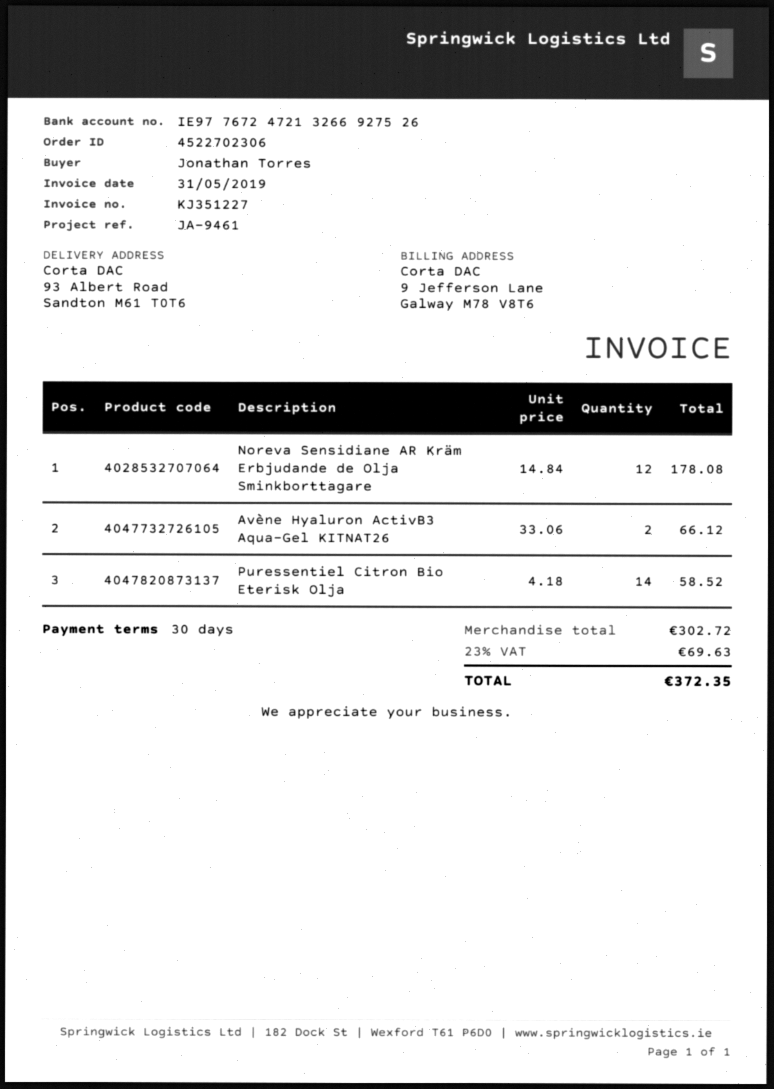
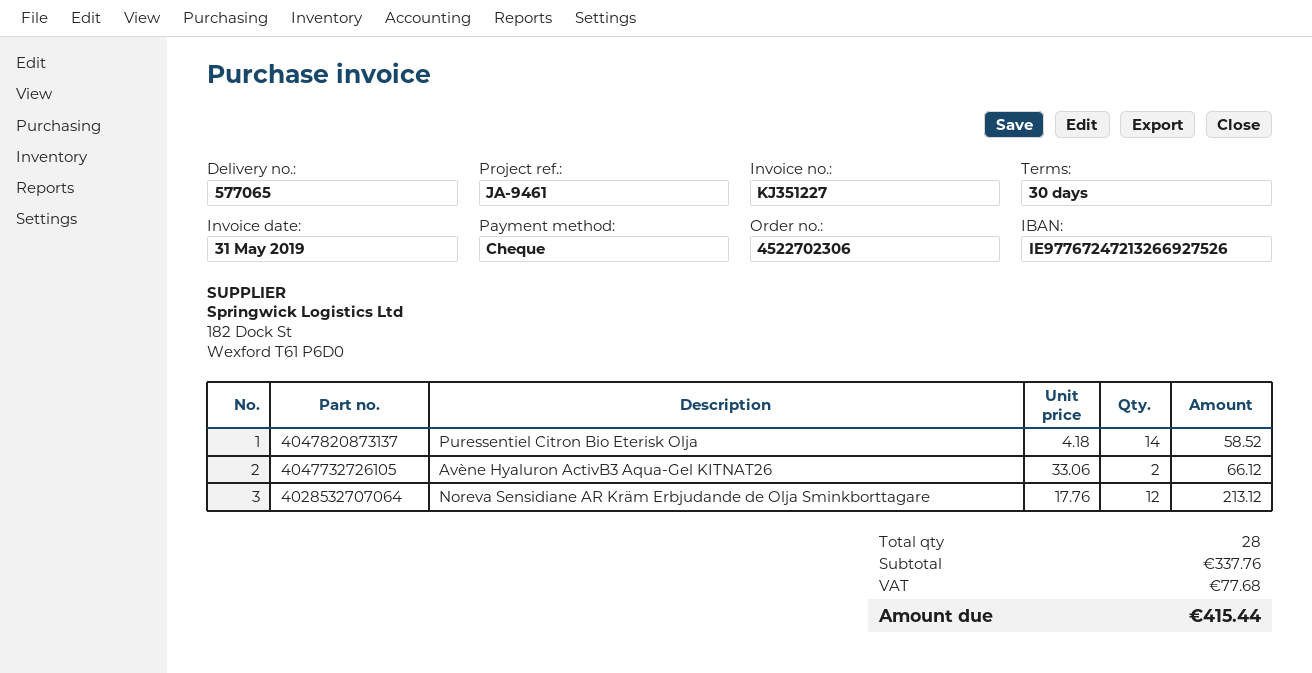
Noreva Sensidiane AR Kräm Erbjudande de Olja Sminkborttagare: 12 x 14.84 = 178.08 -> 12 x 17.76 = 213.12
subtotal: 302.72 -> 337.76
tax: 69.63 -> 77.68
total: 372.35 -> 415.44

